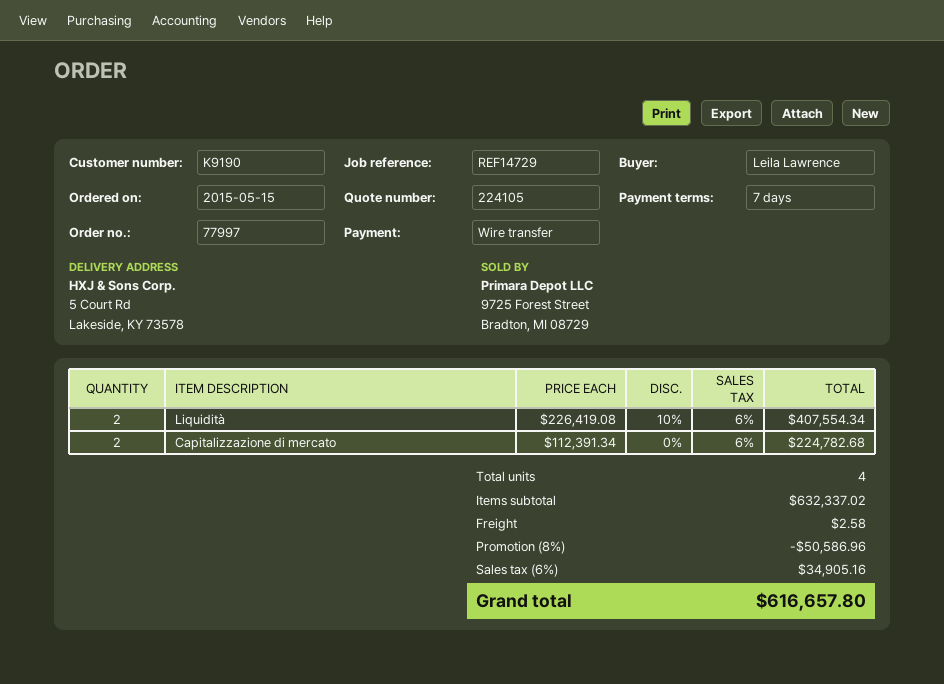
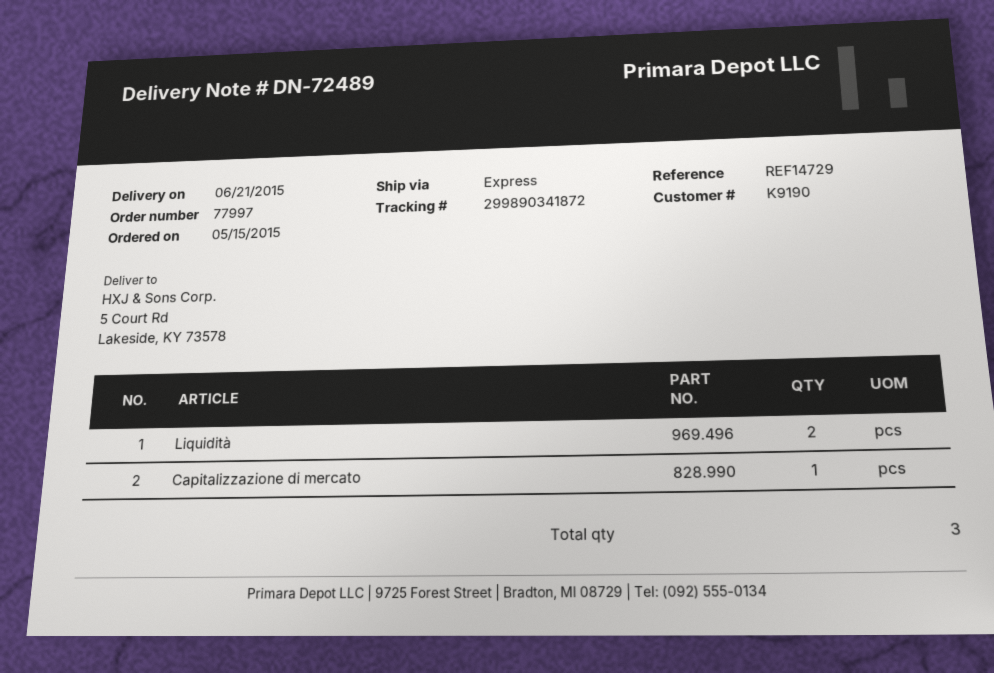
Capitalizzazione di mercato: 2 -> 1
total quantity: 4 -> 3

